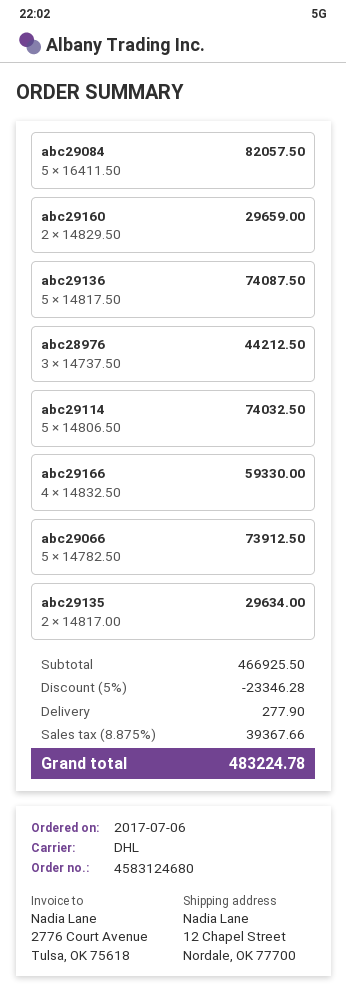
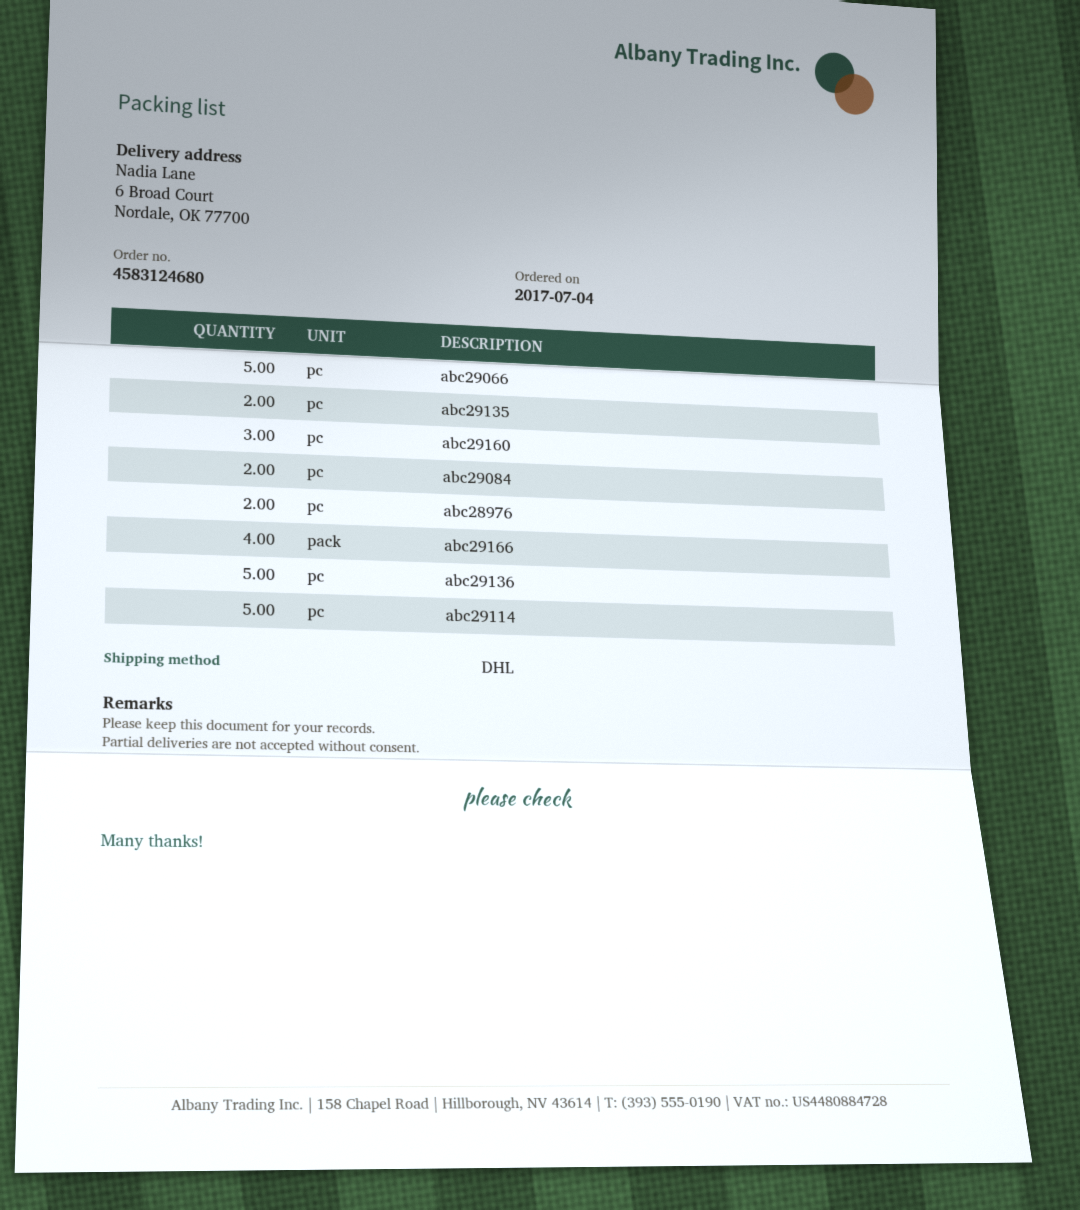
order date: 2017-07-06 -> 2017-07-04
ship to: 12 Chapel Street, Nordale, OK 77700 -> 6 Broad Court, Nordale, OK 77700
abc29084: 5 -> 2
abc29160: 2 -> 3
abc28976: 3 -> 2

